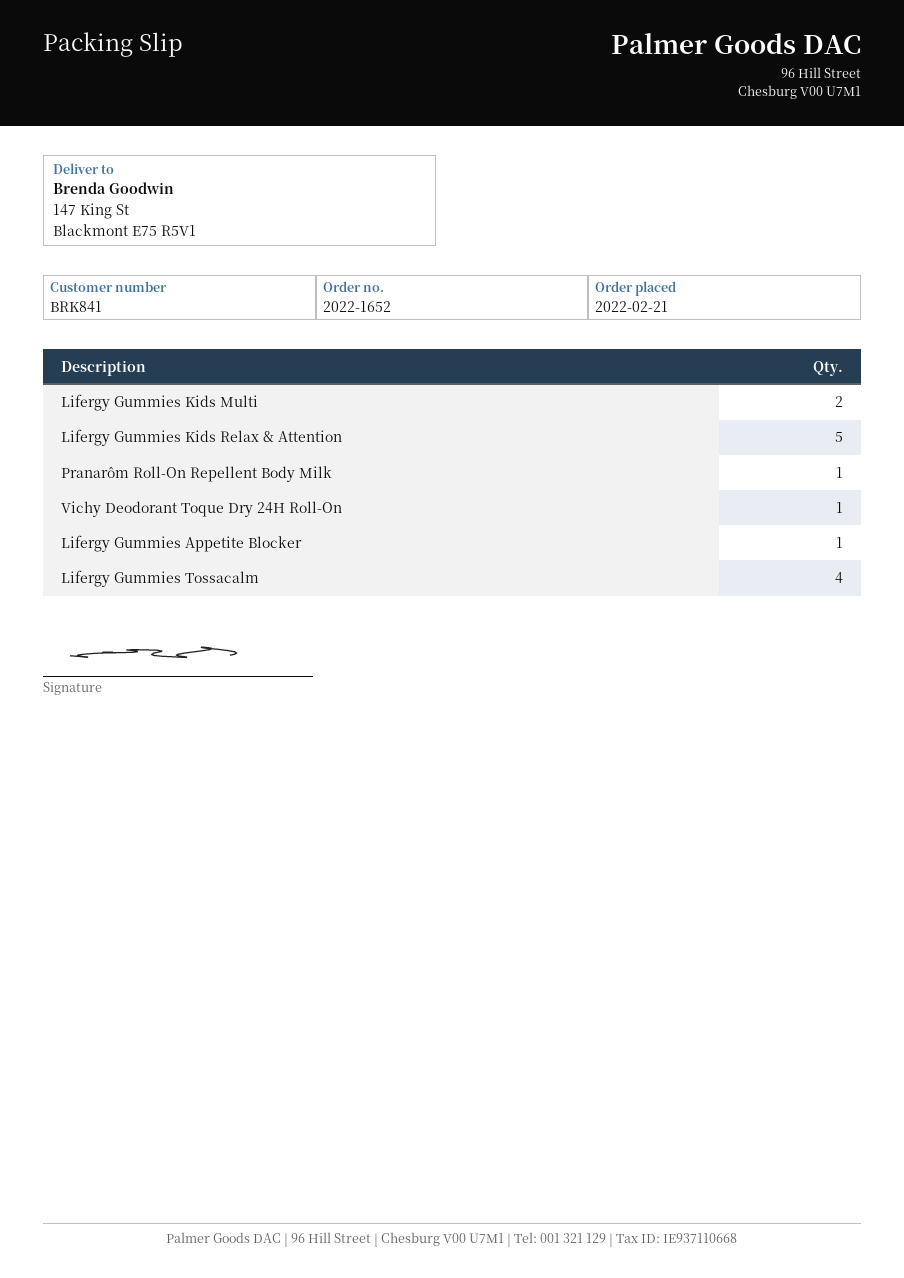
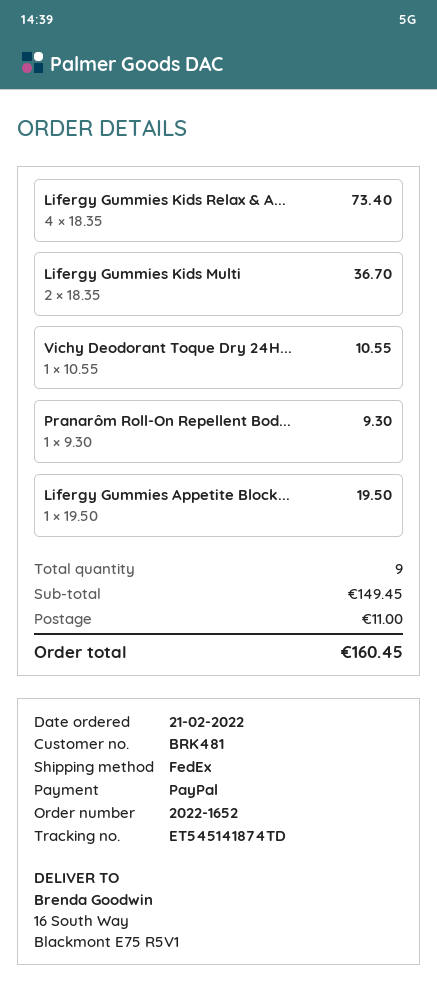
customer number: BRK841 -> BRK481
ship to: 147 King St, Blackmont E75 R5V1 -> 16 South Way, Blackmont E75 R5V1
Lifergy Gummies Kids Relax & Attention: 5 -> 4
Lifergy Gummies Tossacalm: 4 -> none

